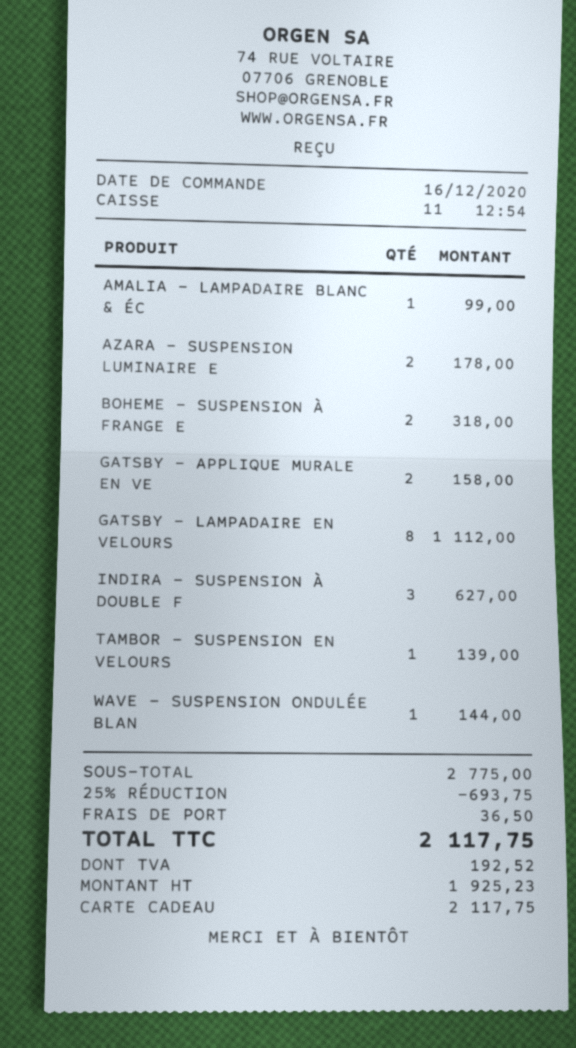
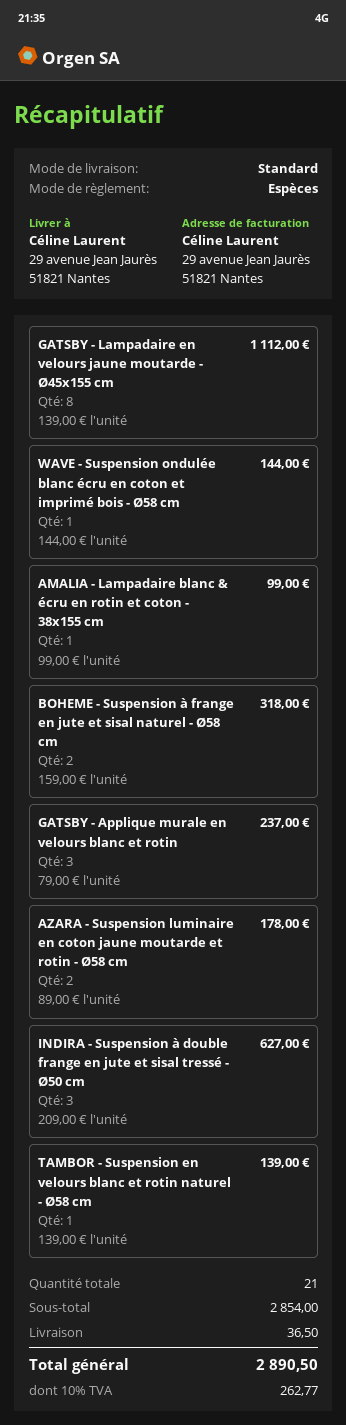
payment method: gift card -> cash
GATSBY - APPLIQUE MURALE EN VE: 2 for 158.00 -> 3 for 237.00
subtotal: 2775.00 -> 2854.00
discount: 25% = 693.75 -> none
tax: 192.52 -> 262.77
total: 2117.75 -> 2890.50

